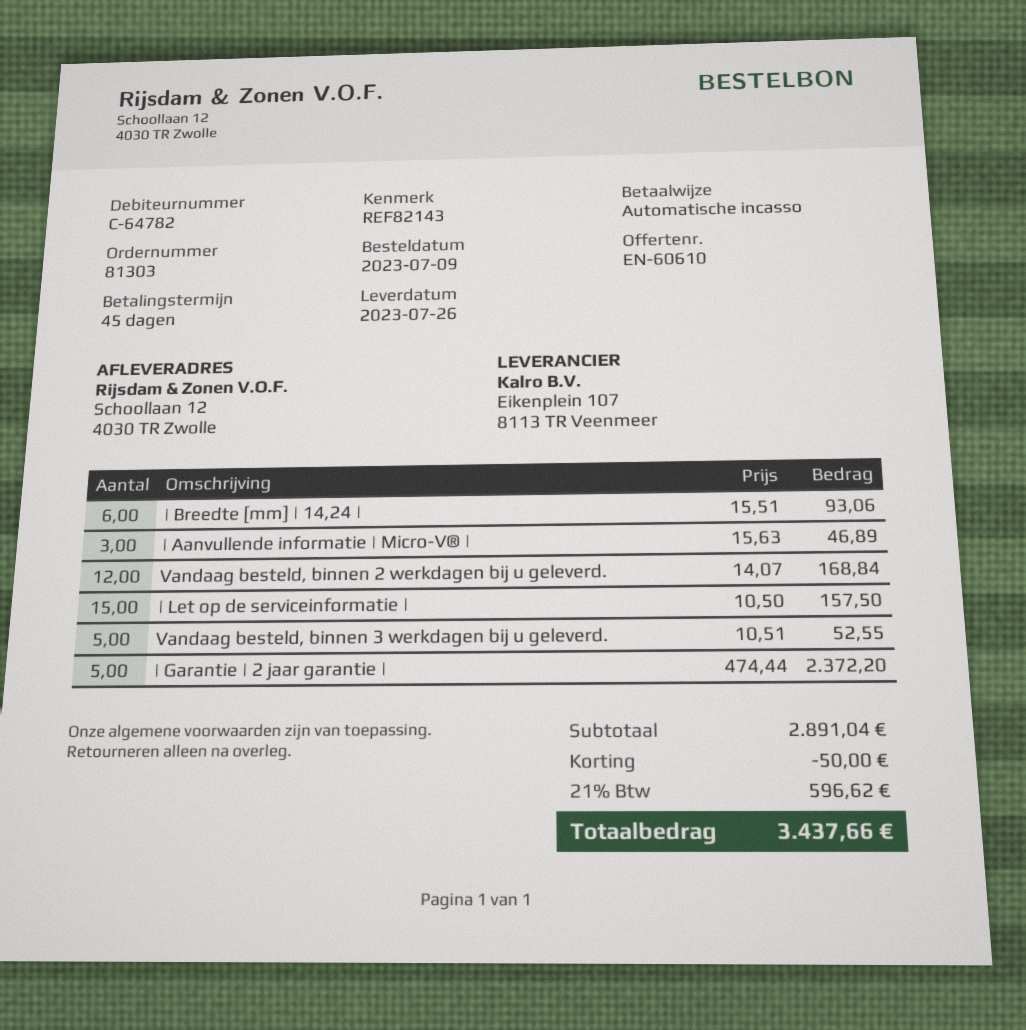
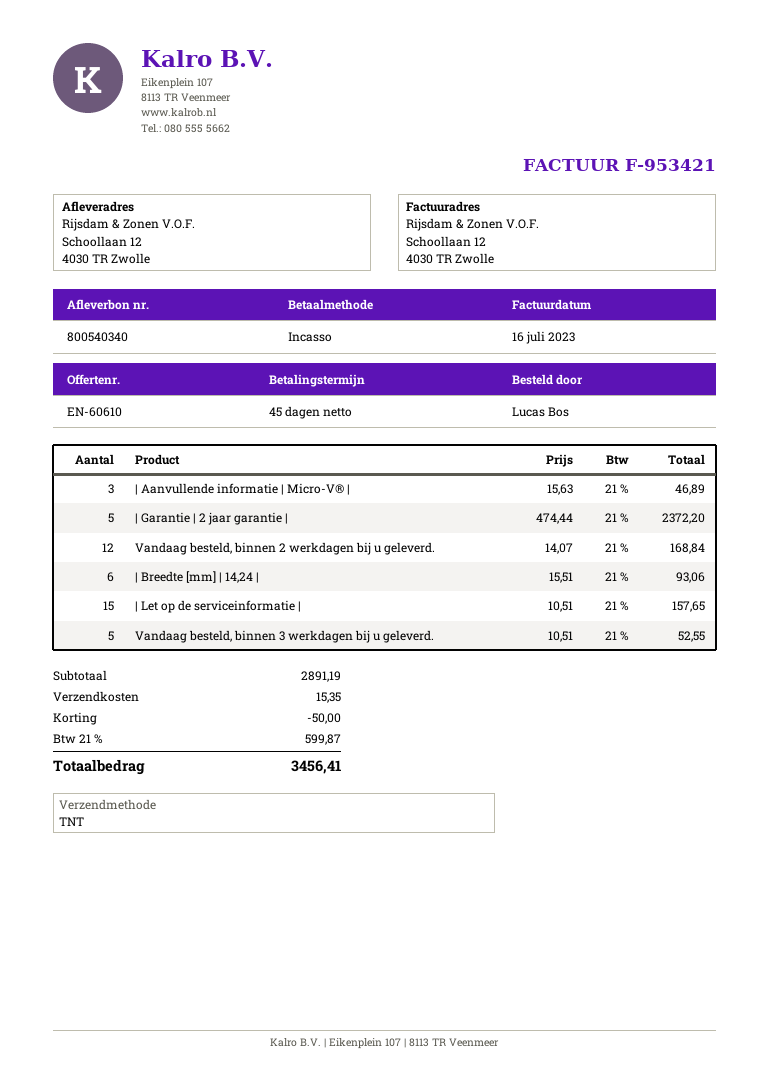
| Let op de serviceinformatie |: 15 x 10.50 = 157.50 -> 15 x 10.51 = 157.65
subtotal: 2891.04 -> 2891.19
shipping: none -> 15.35
tax: 21% = 596.62 -> 21% = 599.87
total: 3437.66 -> 3456.41

